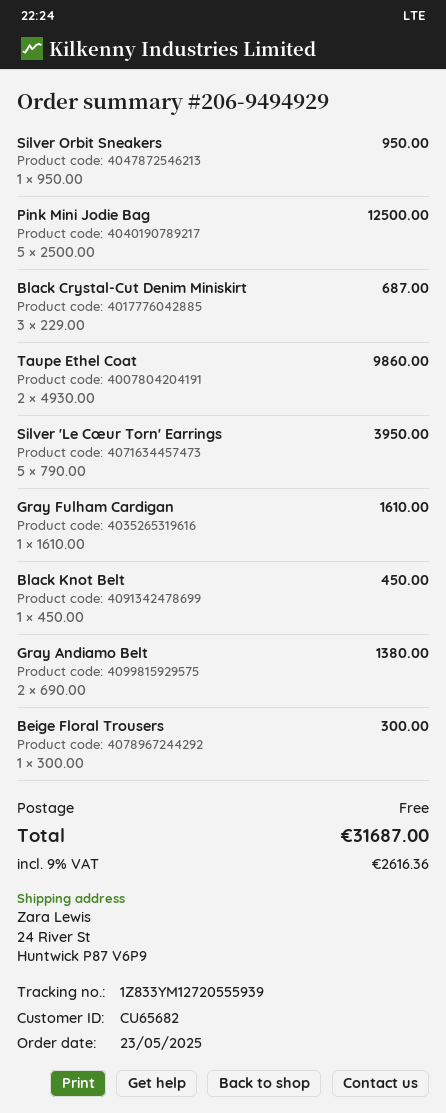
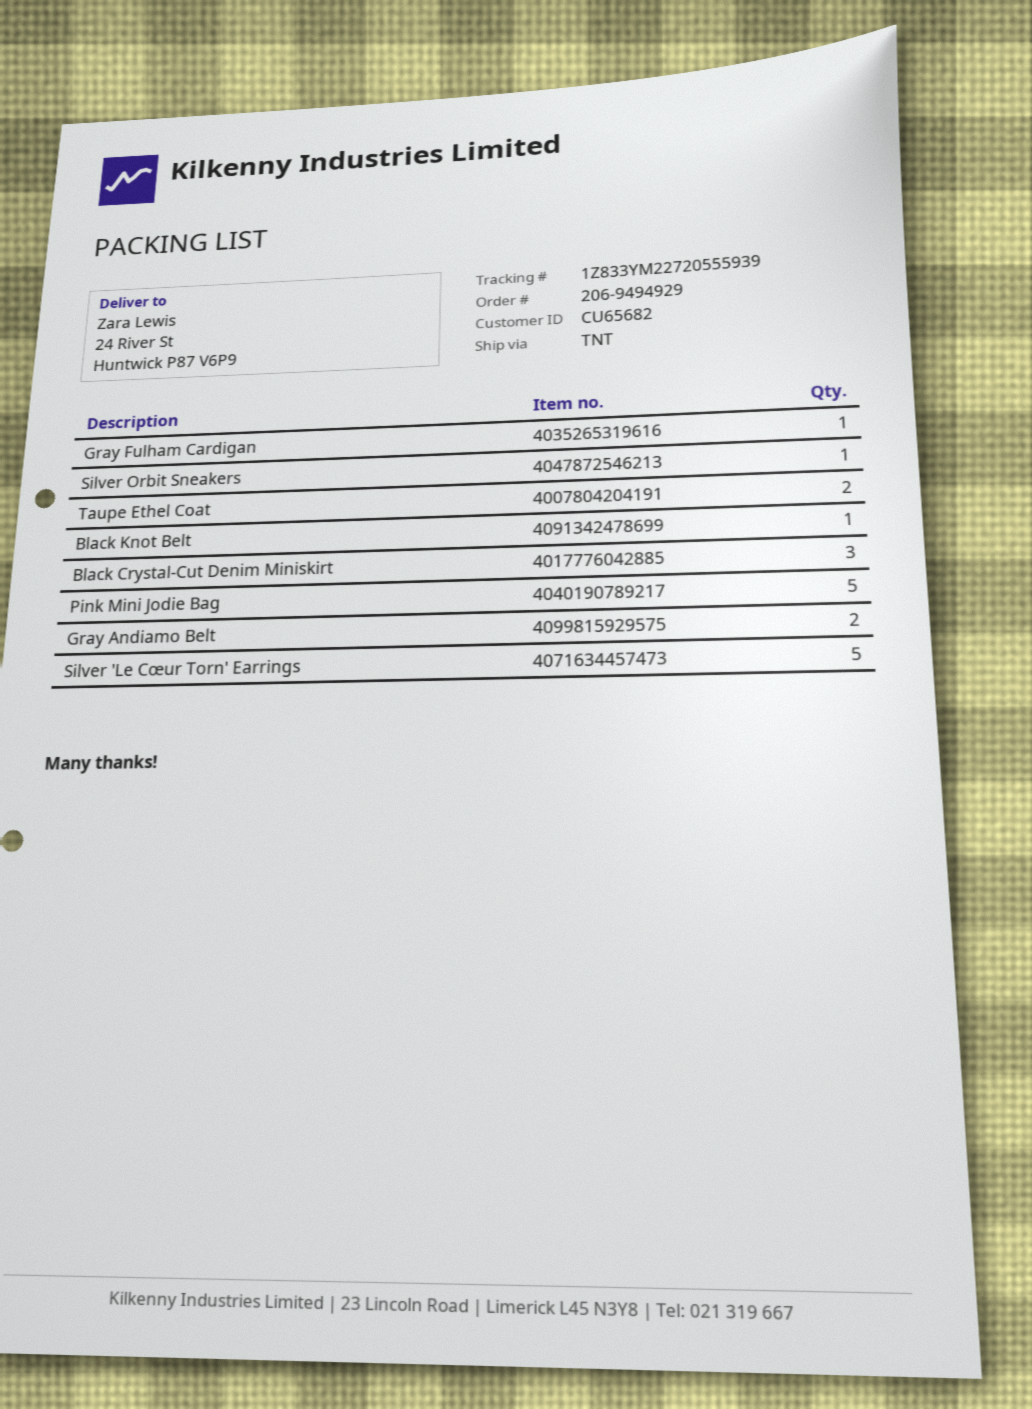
tracking number: 1Z833YM12720555939 -> 1Z833YM22720555939
Beige Floral Trousers: 1 -> none

